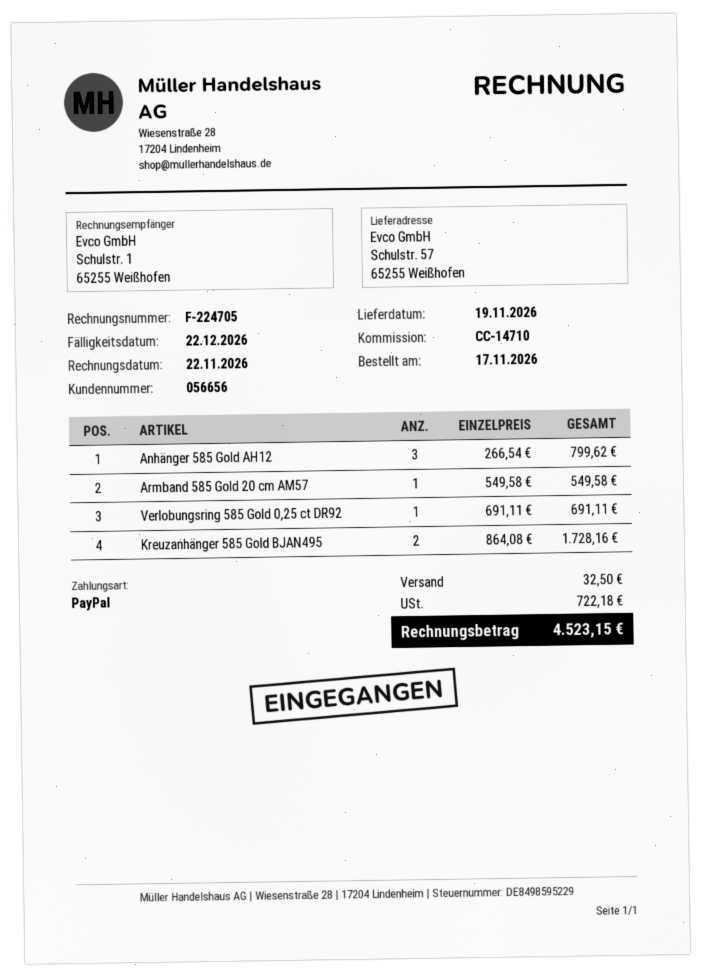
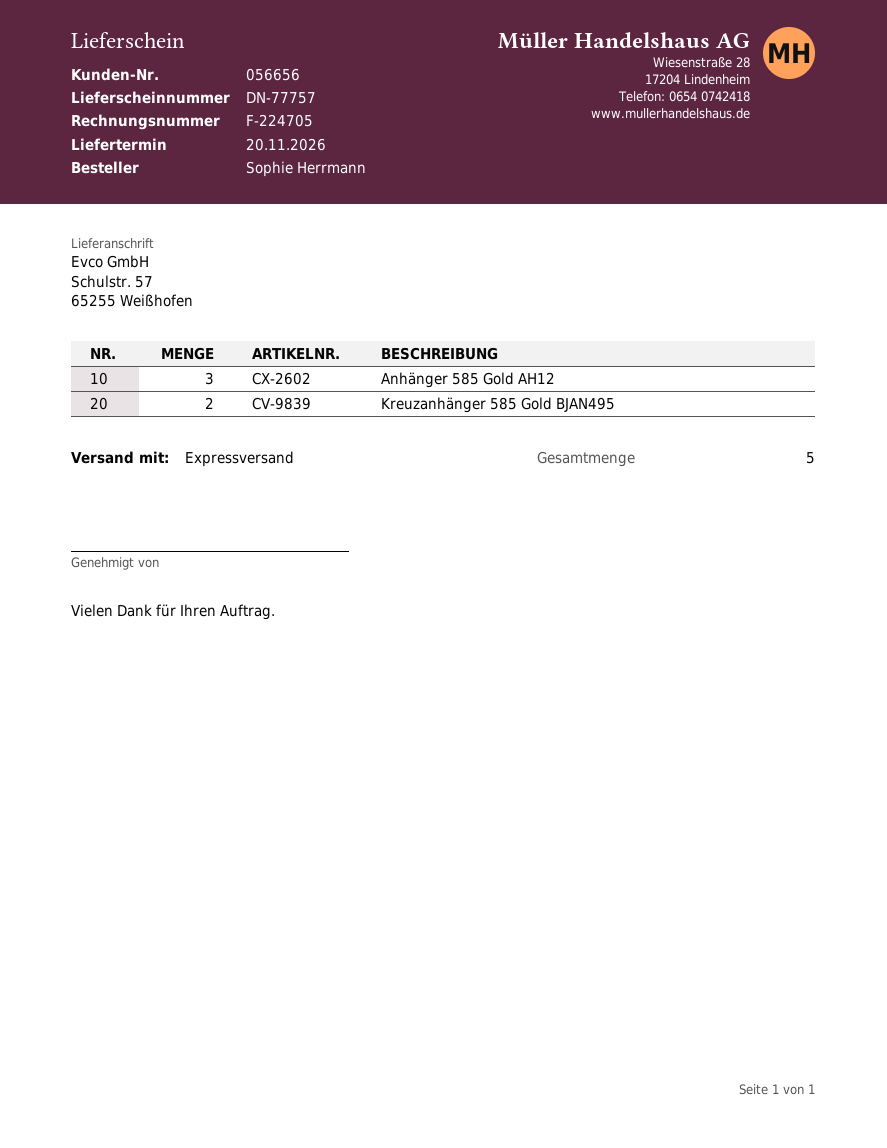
delivery date: 2026-11-19 -> 2026-11-20
Armband 585 Gold 20 cm AM57: 1 -> none
Verlobungsring 585 Gold 0,25 ct DR92: 1 -> none

